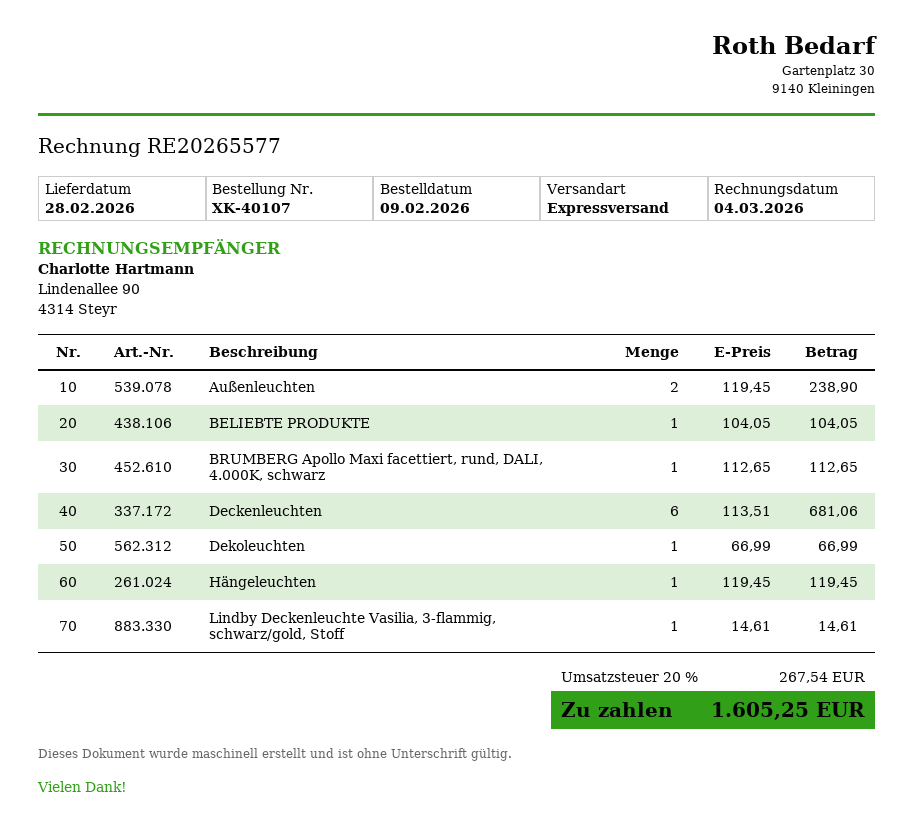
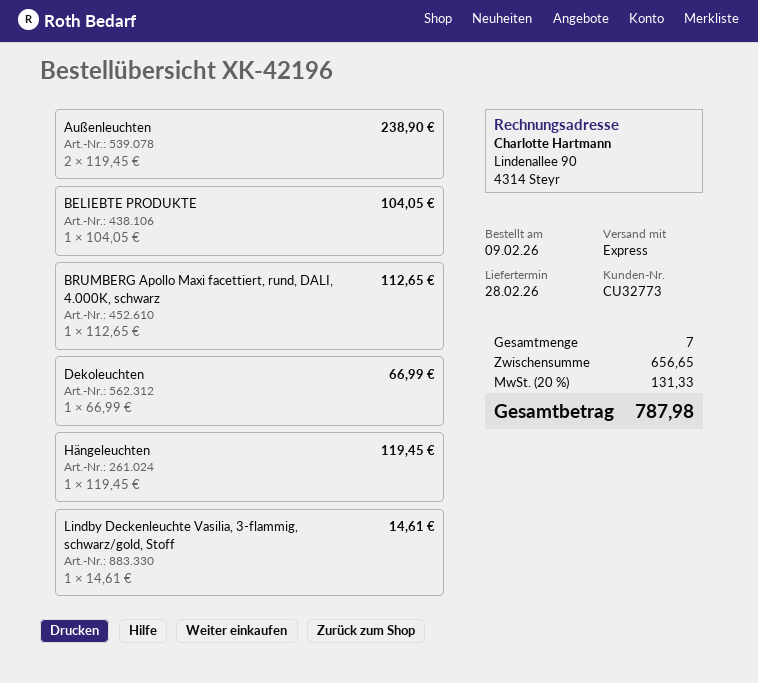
order number: XK-40107 -> XK-42196
Deckenleuchten: 6 x 113.51 = 681.06 -> none
tax: 20% = 267.54 -> 20% = 131.33
total: 1605.25 -> 787.98

